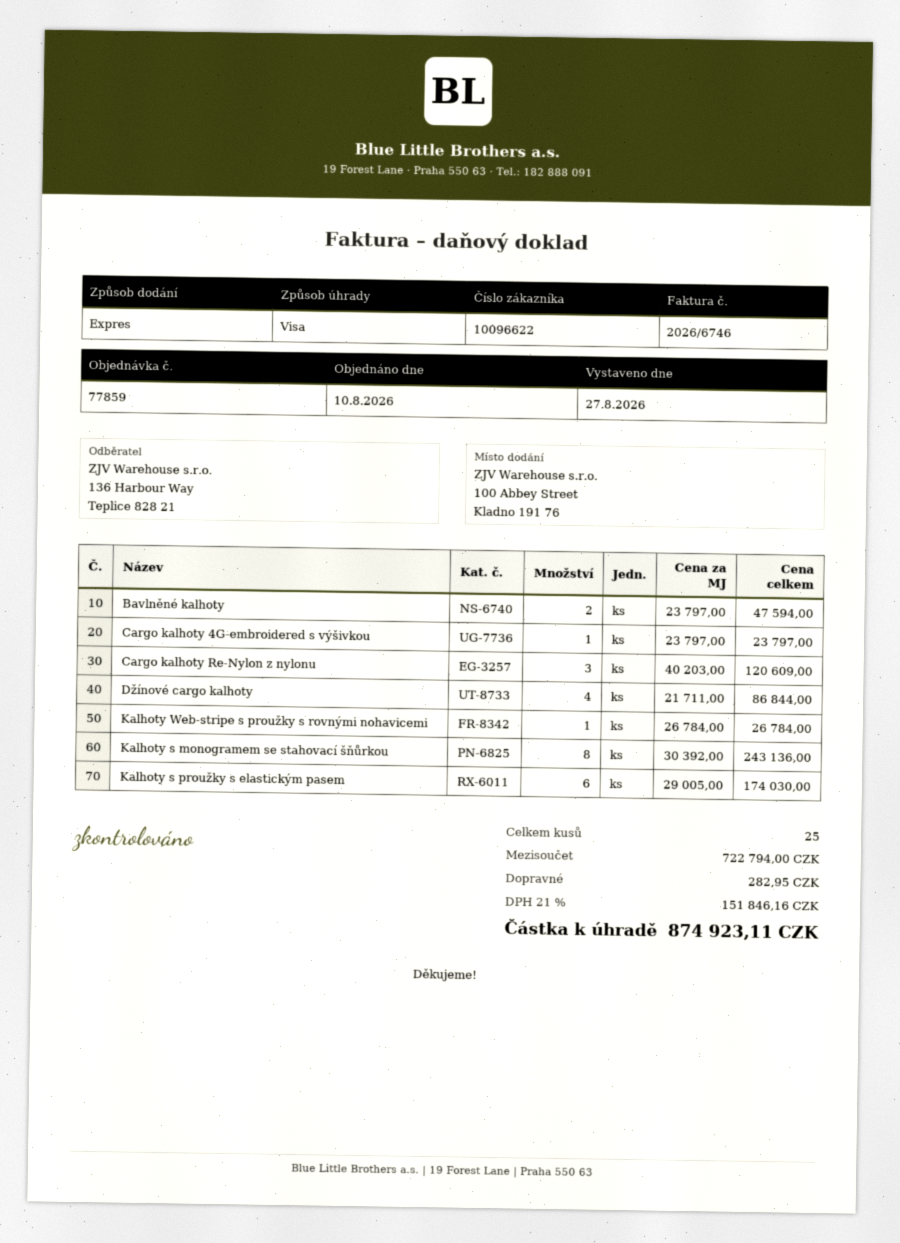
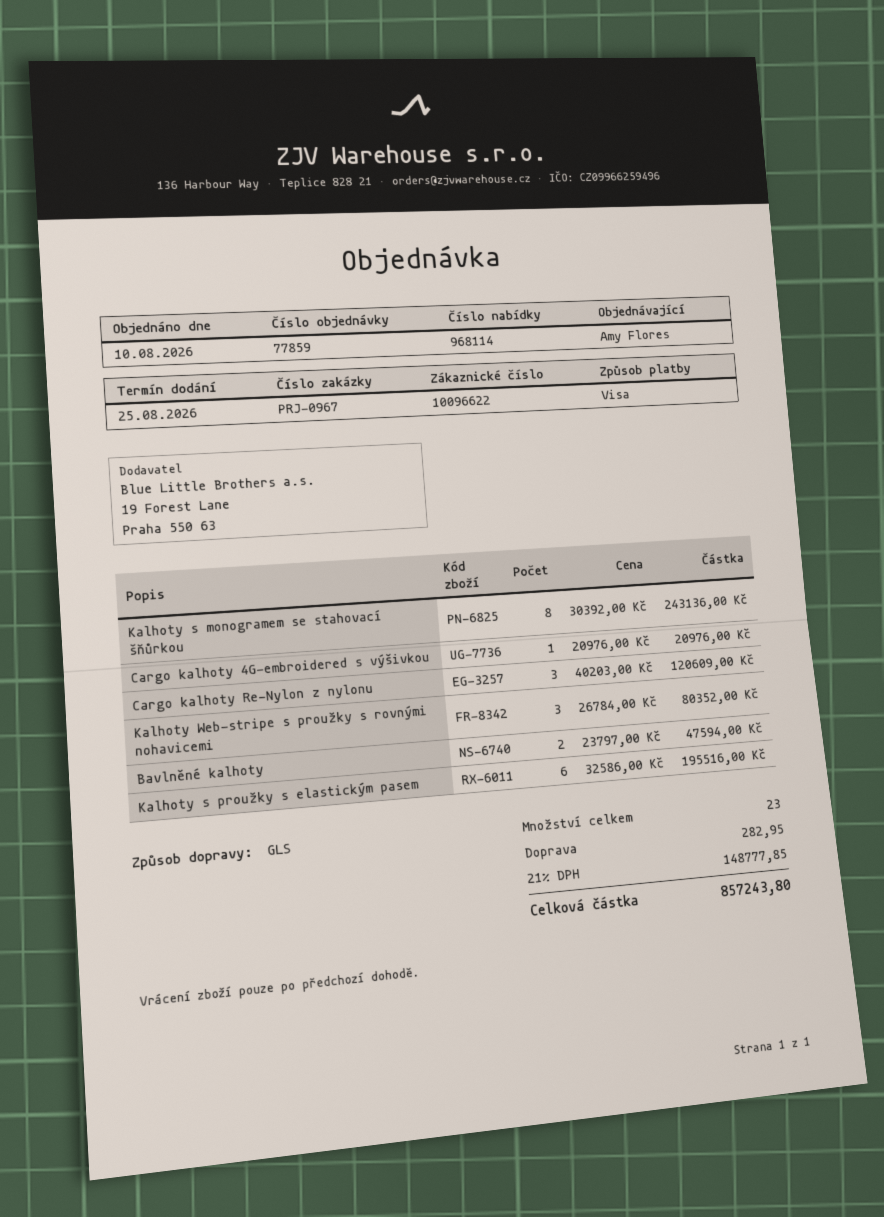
shipping method: express -> GLS
Cargo kalhoty 4G-embroidered s výšivkou: 1 x 23797.00 = 23797.00 -> 1 x 20976.00 = 20976.00
Džínové cargo kalhoty: 4 x 21711.00 = 86844.00 -> none
Kalhoty Web-stripe s proužky s rovnými nohavicemi: 1 x 26784.00 = 26784.00 -> 3 x 26784.00 = 80352.00
Kalhoty s proužky s elastickým pasem: 6 x 29005.00 = 174030.00 -> 6 x 32586.00 = 195516.00
total quantity: 25 -> 23
tax: 21% = 151846.16 -> 21% = 148777.85
total: 874923.11 -> 857243.80

